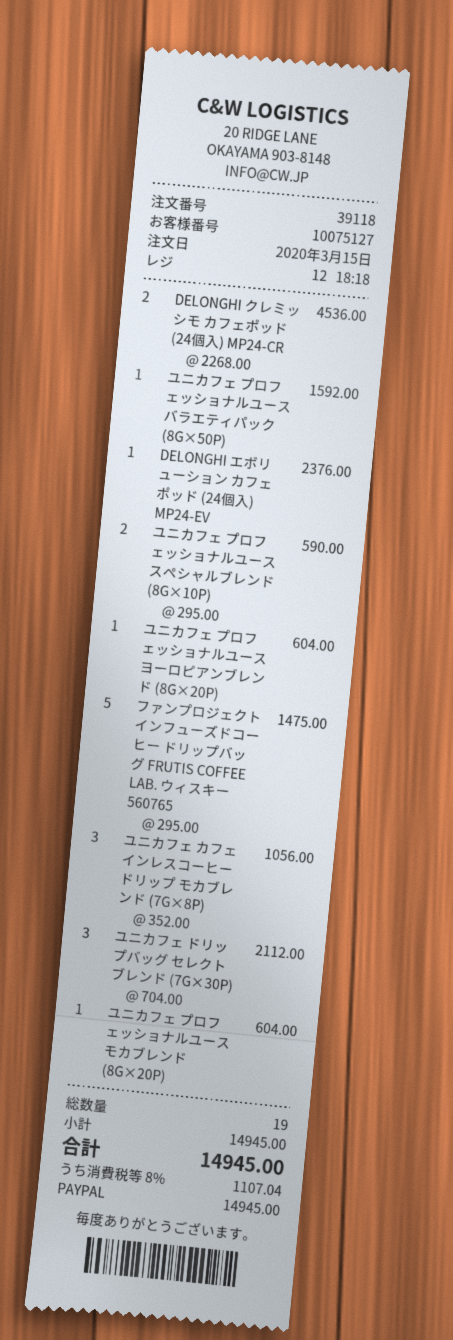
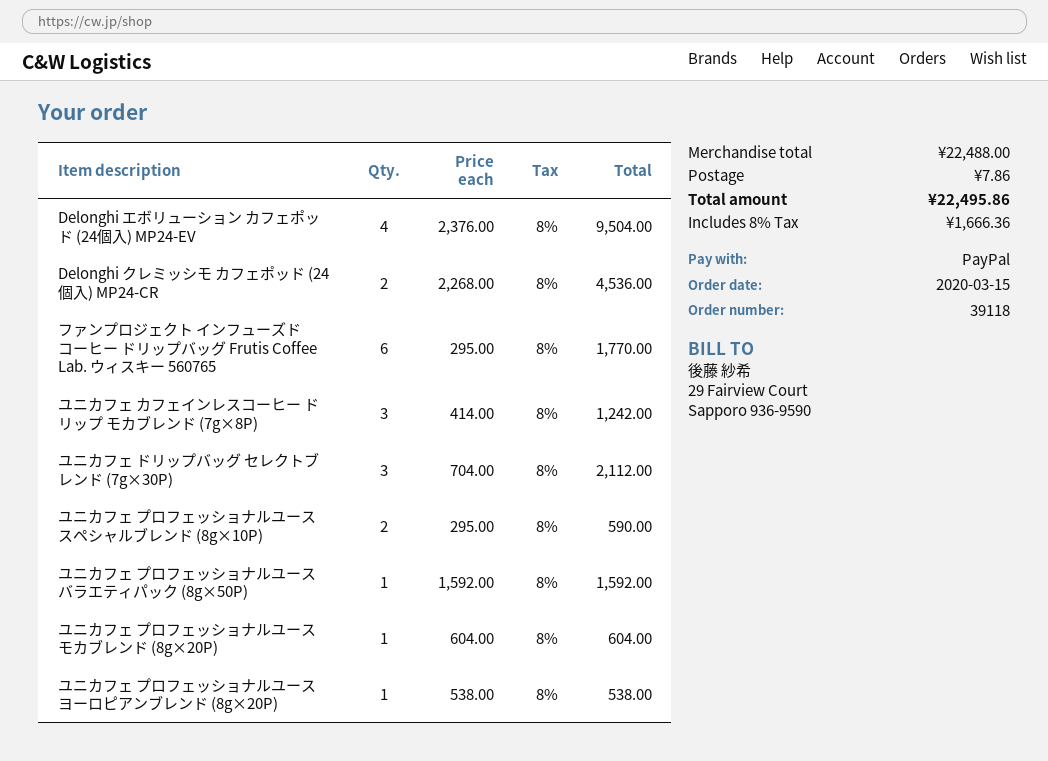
DELONGHI エボリューション カフェポッド (24個入) MP24-EV: 1 x 2376.00 = 2376.00 -> 4 x 2376.00 = 9504.00
ユニカフェ プロフェッショナルユース ヨーロピアンブレンド (8G×20P): 1 x 604.00 = 604.00 -> 1 x 538.00 = 538.00
ファンプロジェクト インフューズドコーヒー ドリップバッグ FRUTIS COFFEE LAB. ウィスキー 560765: 5 x 295.00 = 1475.00 -> 6 x 295.00 = 1770.00
ユニカフェ カフェインレスコーヒー ドリップ モカブレンド (7G×8P): 3 x 352.00 = 1056.00 -> 3 x 414.00 = 1242.00
subtotal: 14945.00 -> 22488.00
shipping: none -> 7.86
tax: 8% = 1107.04 -> 8% = 1666.36
total: 14945.00 -> 22495.86

